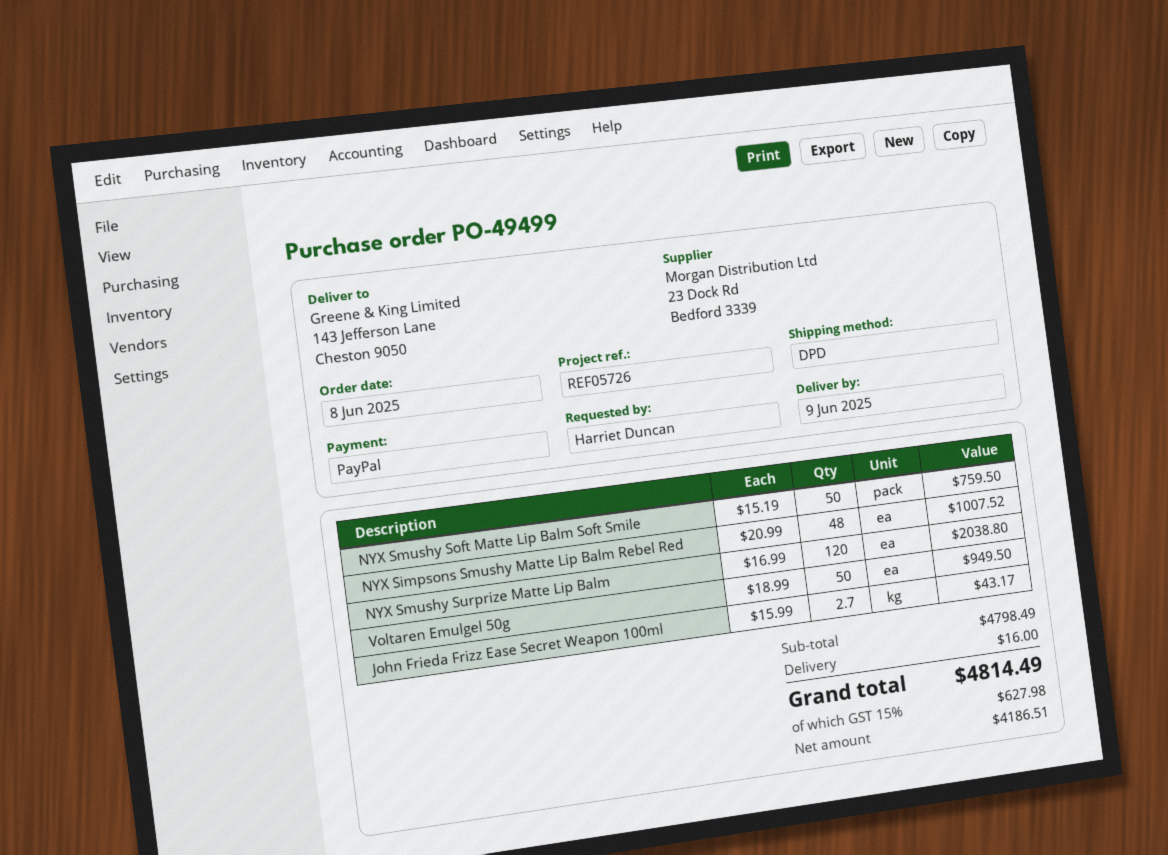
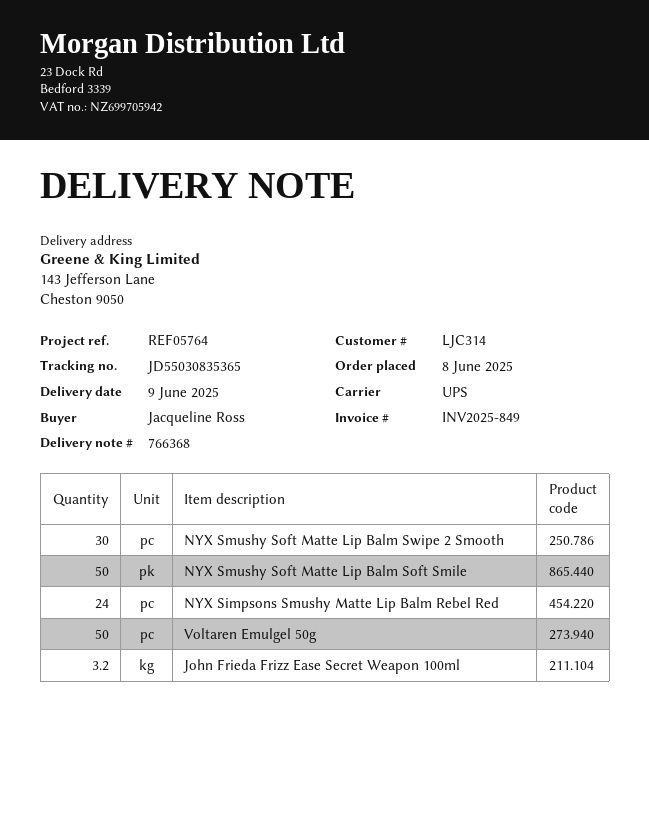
reference: REF05726 -> REF05764
ordered by: Harriet Duncan -> Jacqueline Ross
shipping method: DPD -> UPS
NYX Simpsons Smushy Matte Lip Balm Rebel Red: 48 -> 24
NYX Smushy Surprize Matte Lip Balm: 120 -> none
John Frieda Frizz Ease Secret Weapon 100ml: 2.7 -> 3.2
NYX Smushy Soft Matte Lip Balm Swipe 2 Smooth: none -> 30

